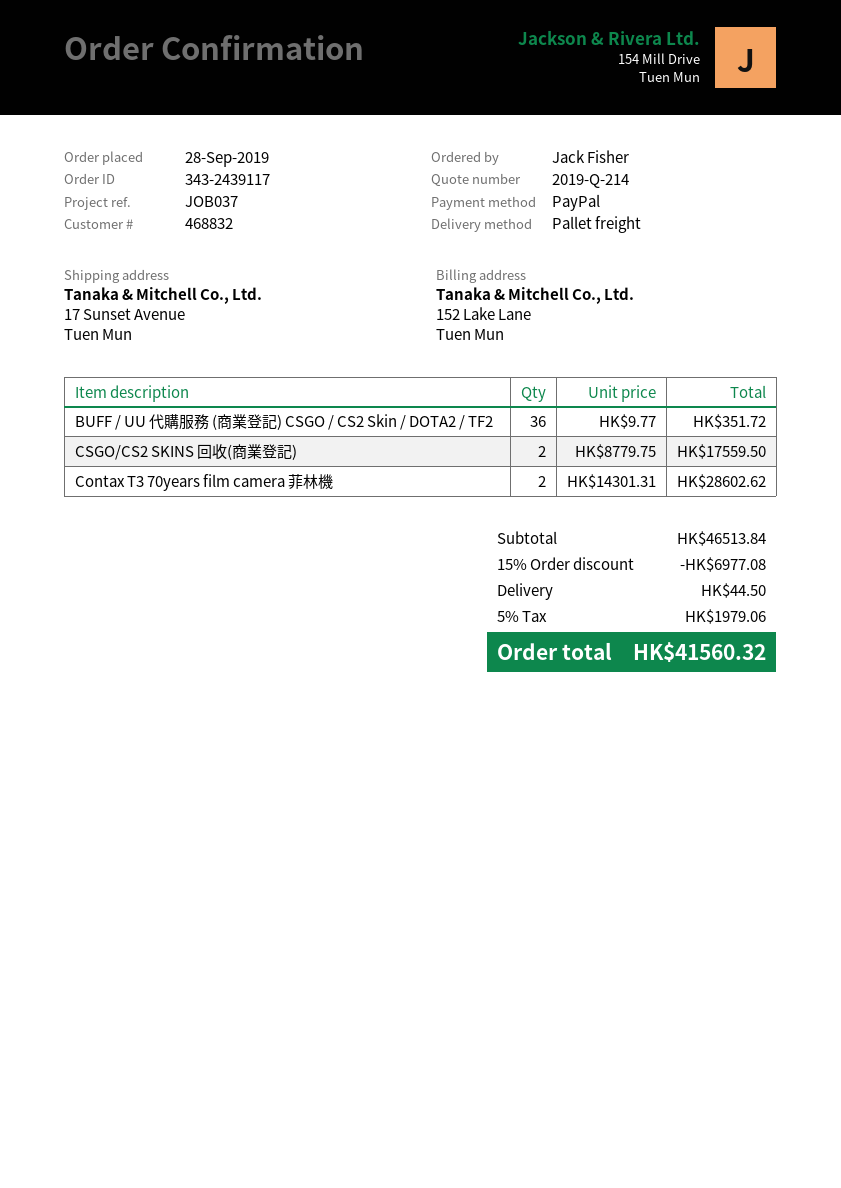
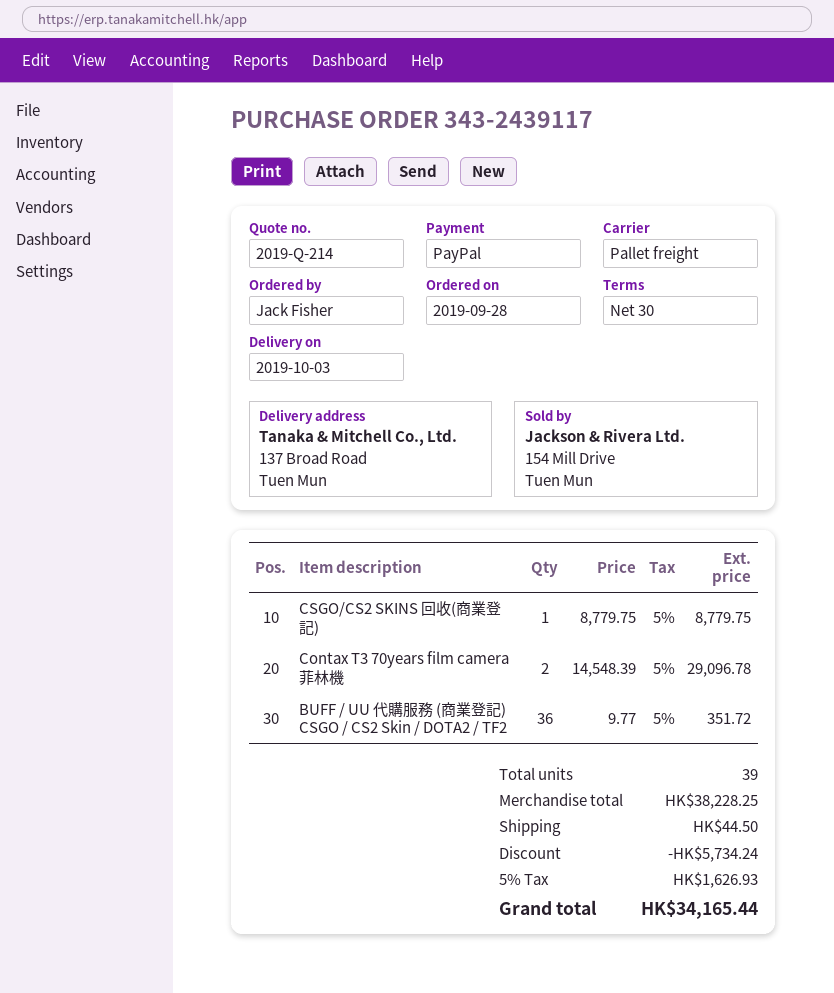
ship to: 17 Sunset Avenue, Tuen Mun -> 137 Broad Road, Tuen Mun
CSGO/CS2 SKINS 回收(商業登記): 2 x 8779.75 = 17559.50 -> 1 x 8779.75 = 8779.75
Contax T3 70years film camera 菲林機: 2 x 14301.31 = 28602.62 -> 2 x 14548.39 = 29096.78
subtotal: 46513.84 -> 38228.25
discount: 6977.08 -> 5734.24
tax: 5% = 1979.06 -> 5% = 1626.93
total: 41560.32 -> 34165.44

